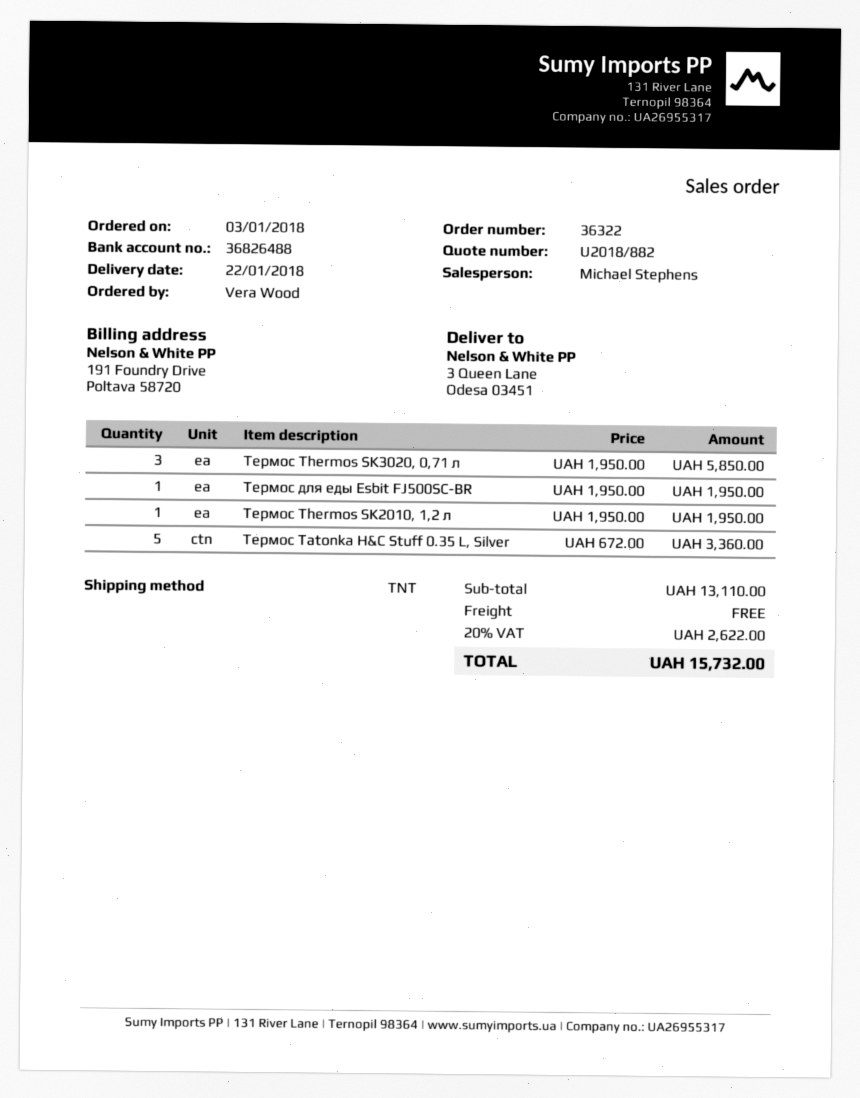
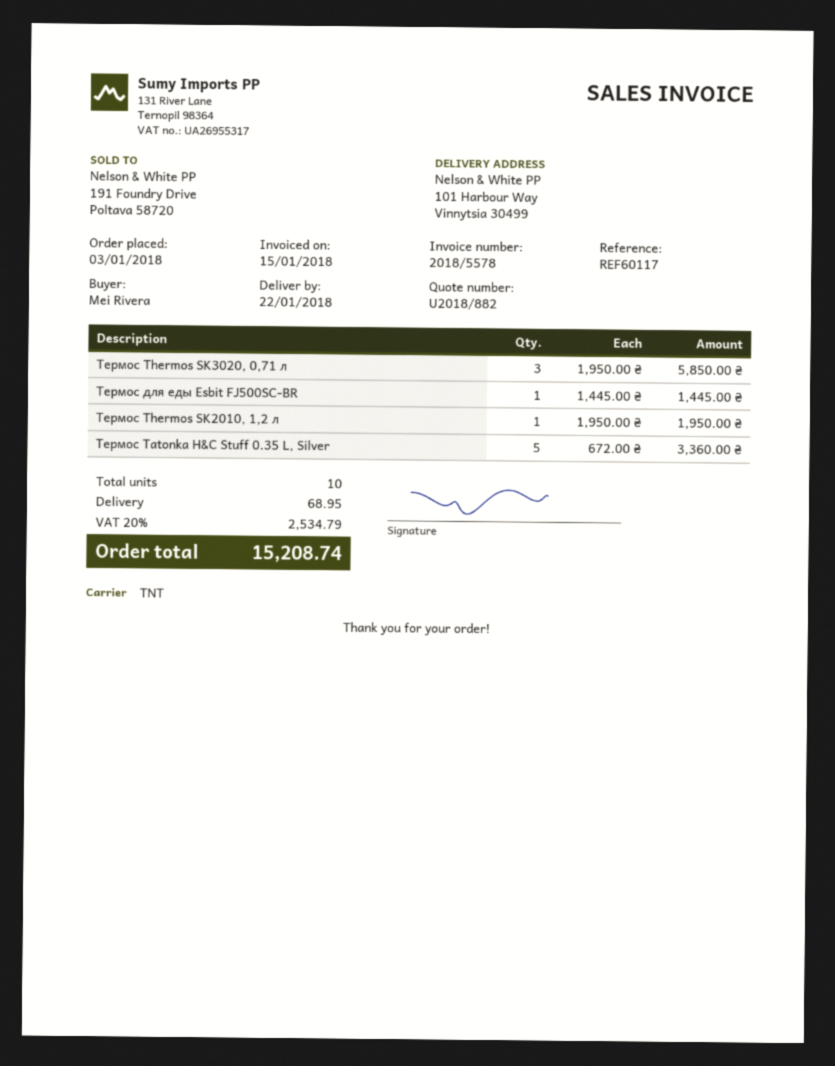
ordered by: Vera Wood -> Mei Rivera
ship to: 3 Queen Lane, Odesa 03451 -> 101 Harbour Way, Vinnytsia 30499
Термос для еды Esbit FJ500SC-BR: 1 x 1950.00 = 1950.00 -> 1 x 1445.00 = 1445.00
shipping: 0.00 -> 68.95
tax: 20% = 2622.00 -> 20% = 2534.79
total: 15732.00 -> 15208.74

